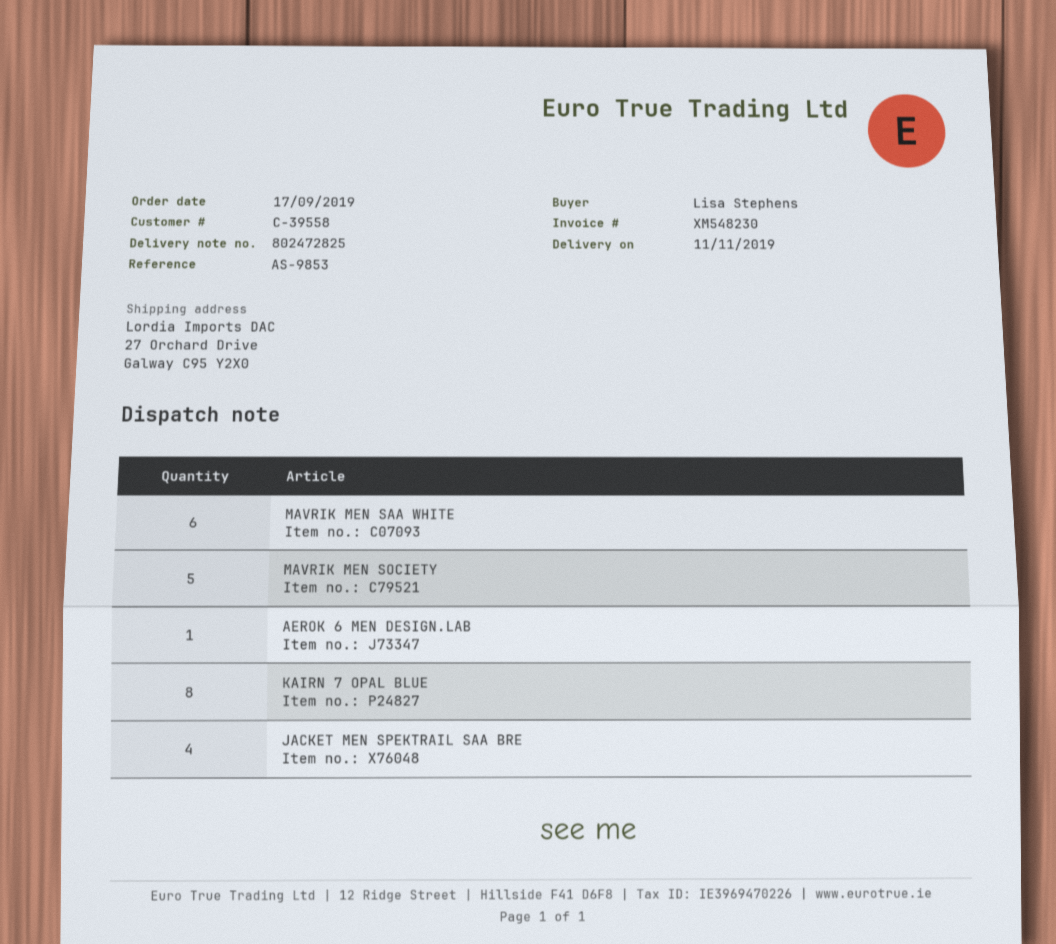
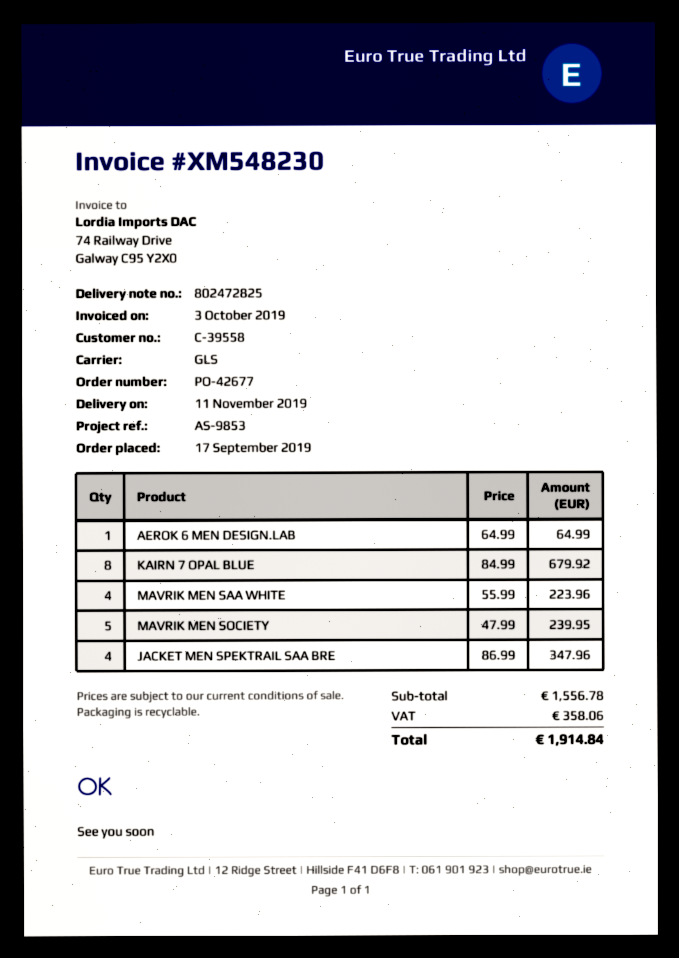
MAVRIK MEN SAA WHITE: 6 -> 4

